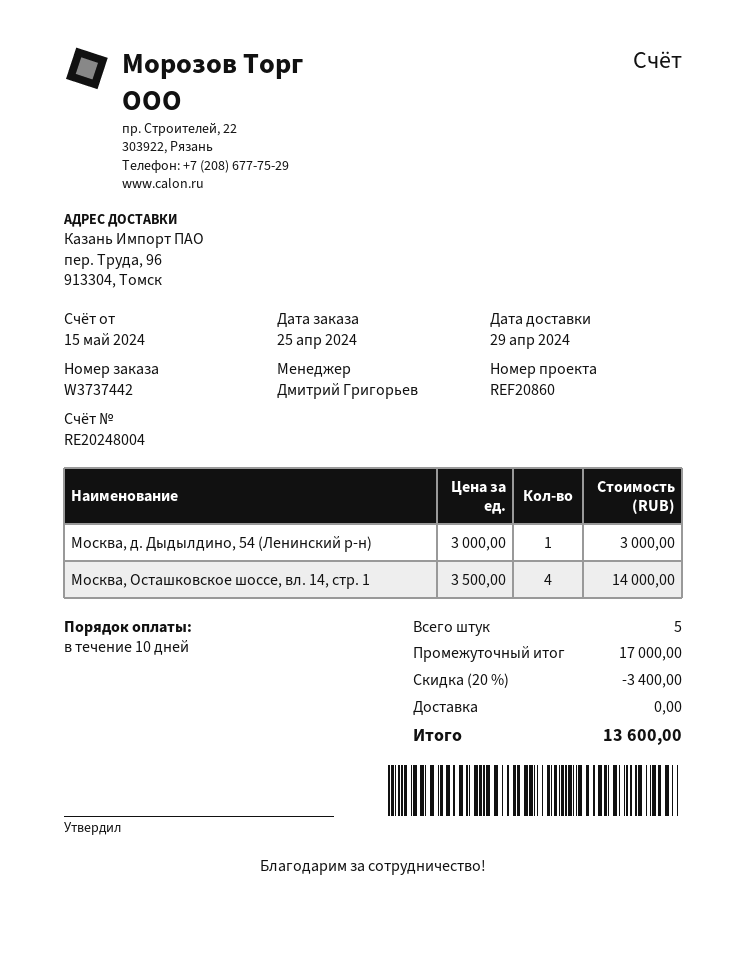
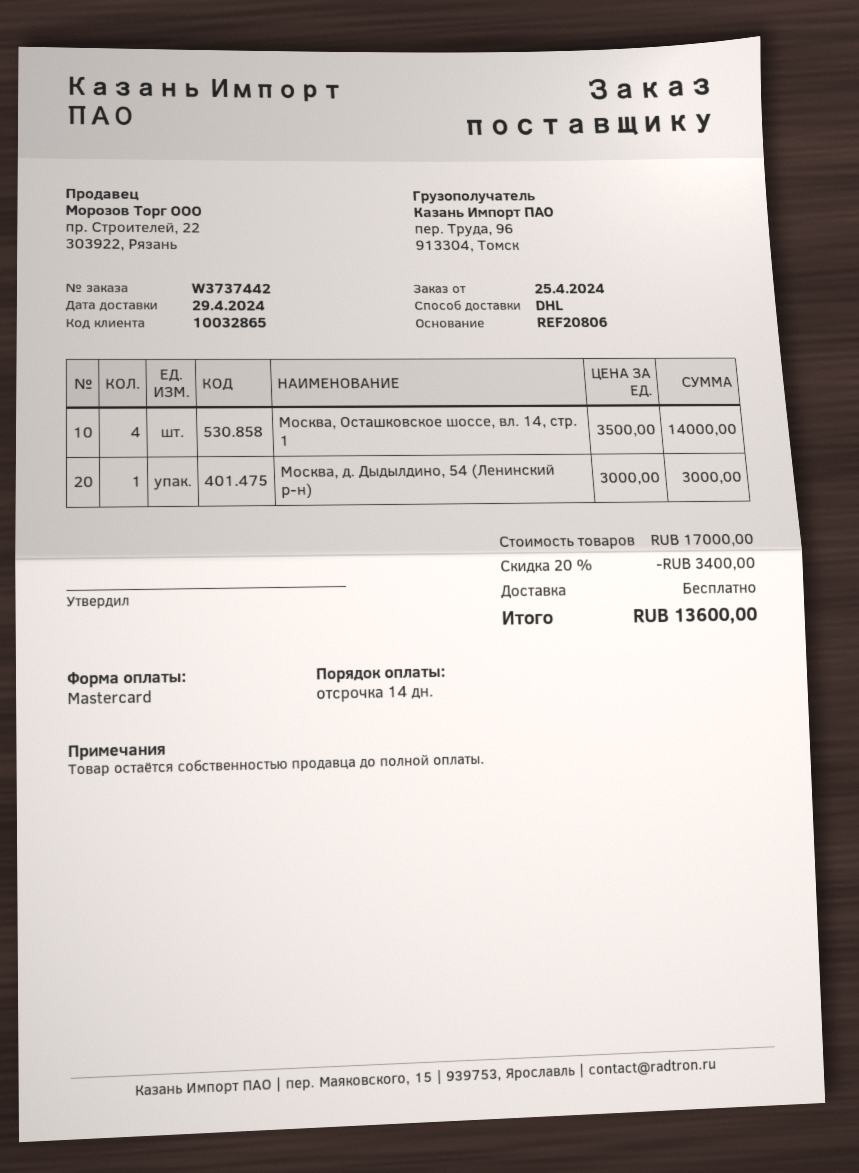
payment terms: 10 days -> 14 days
reference: REF20860 -> REF20806

